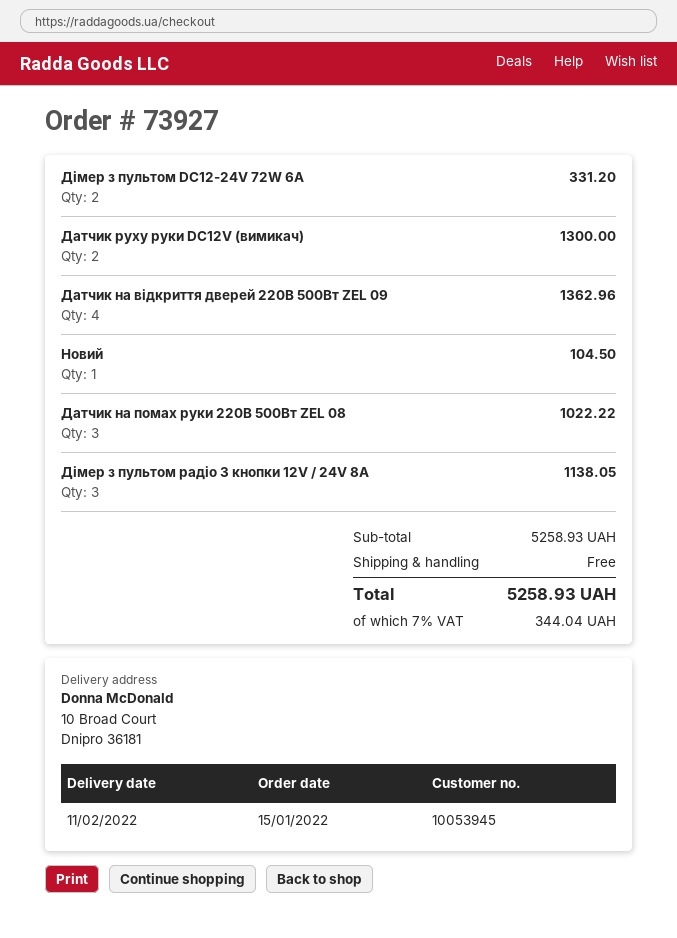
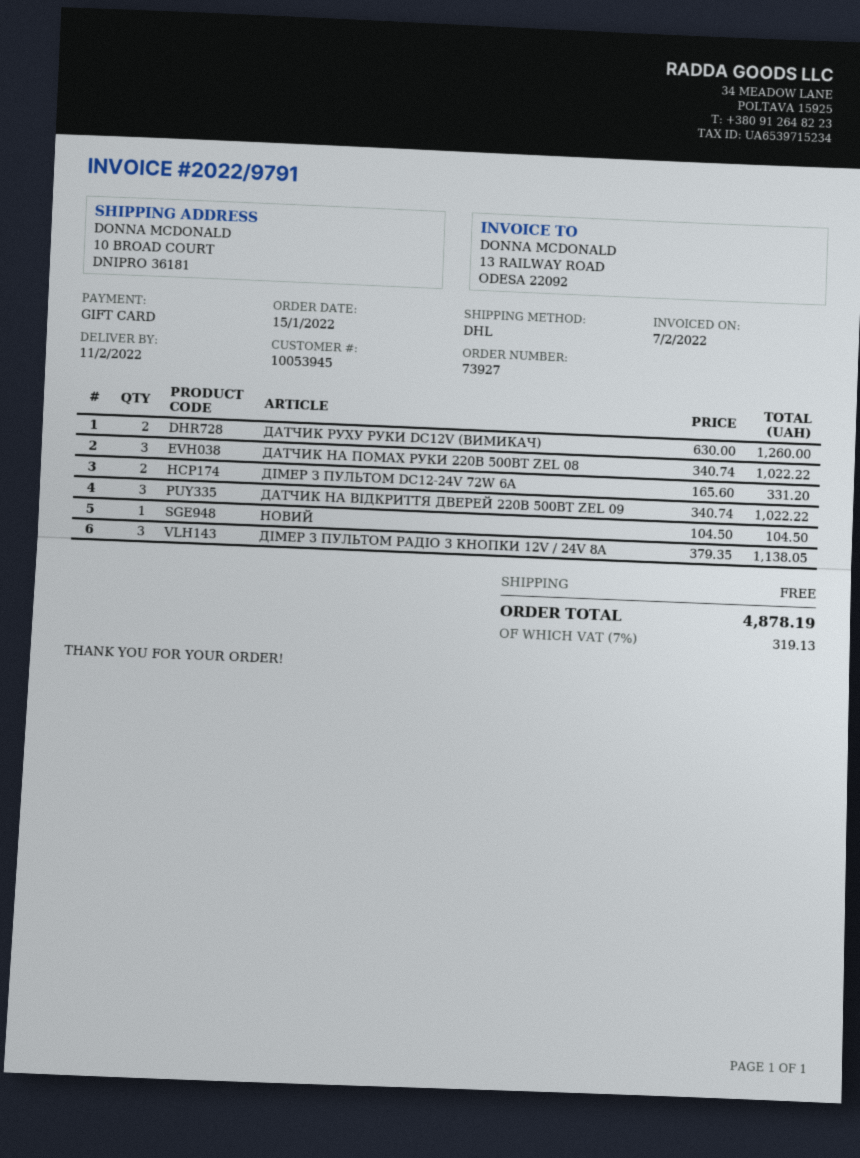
Датчик руху руки DC12V (вимикач): 2 for 1300.00 -> 2 for 1260.00
Датчик на відкриття дверей 220В 500Вт ZEL 09: 4 for 1362.96 -> 3 for 1022.22
tax: 7% = 344.04 -> 7% = 319.13
total: 5258.93 -> 4878.19

